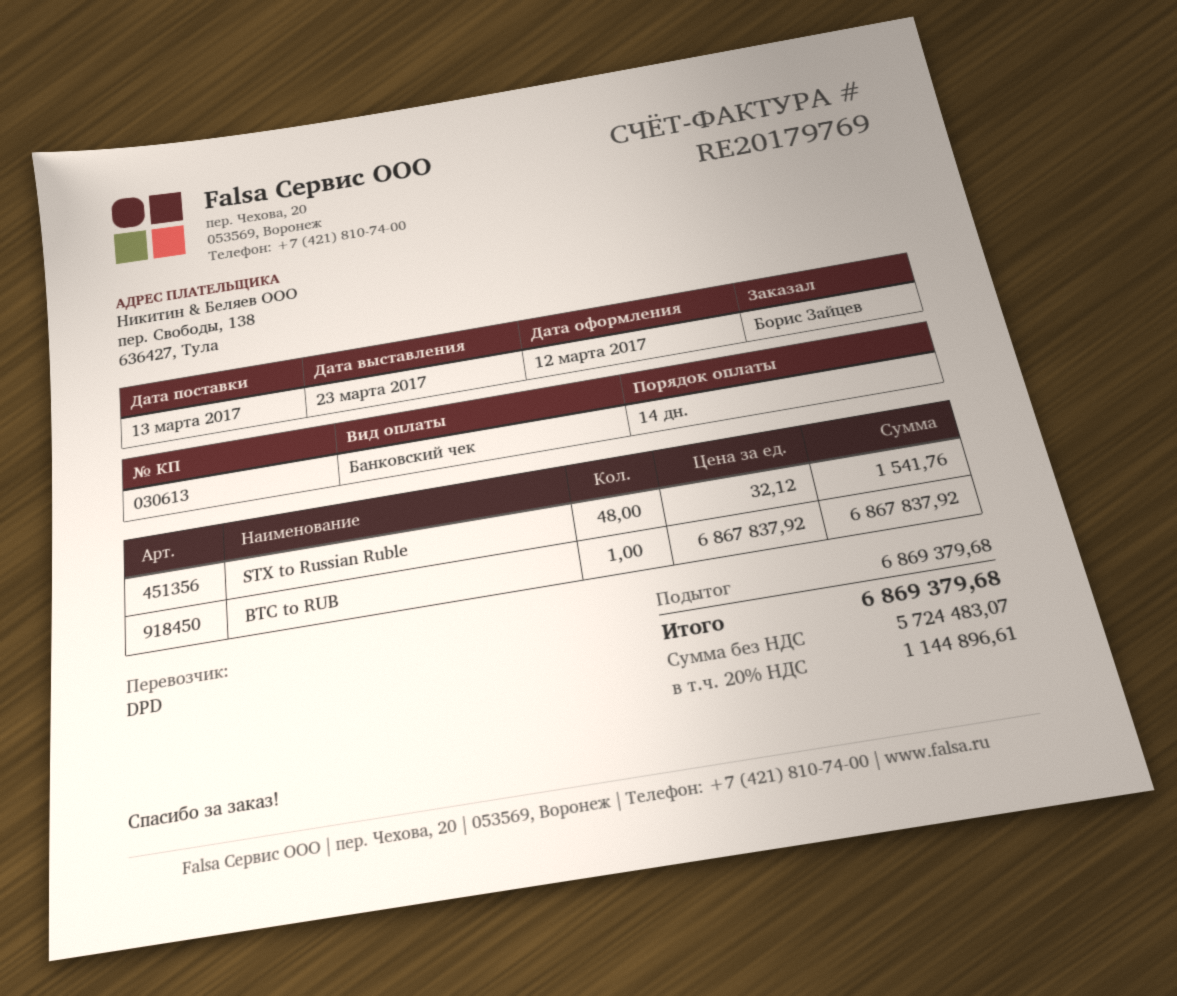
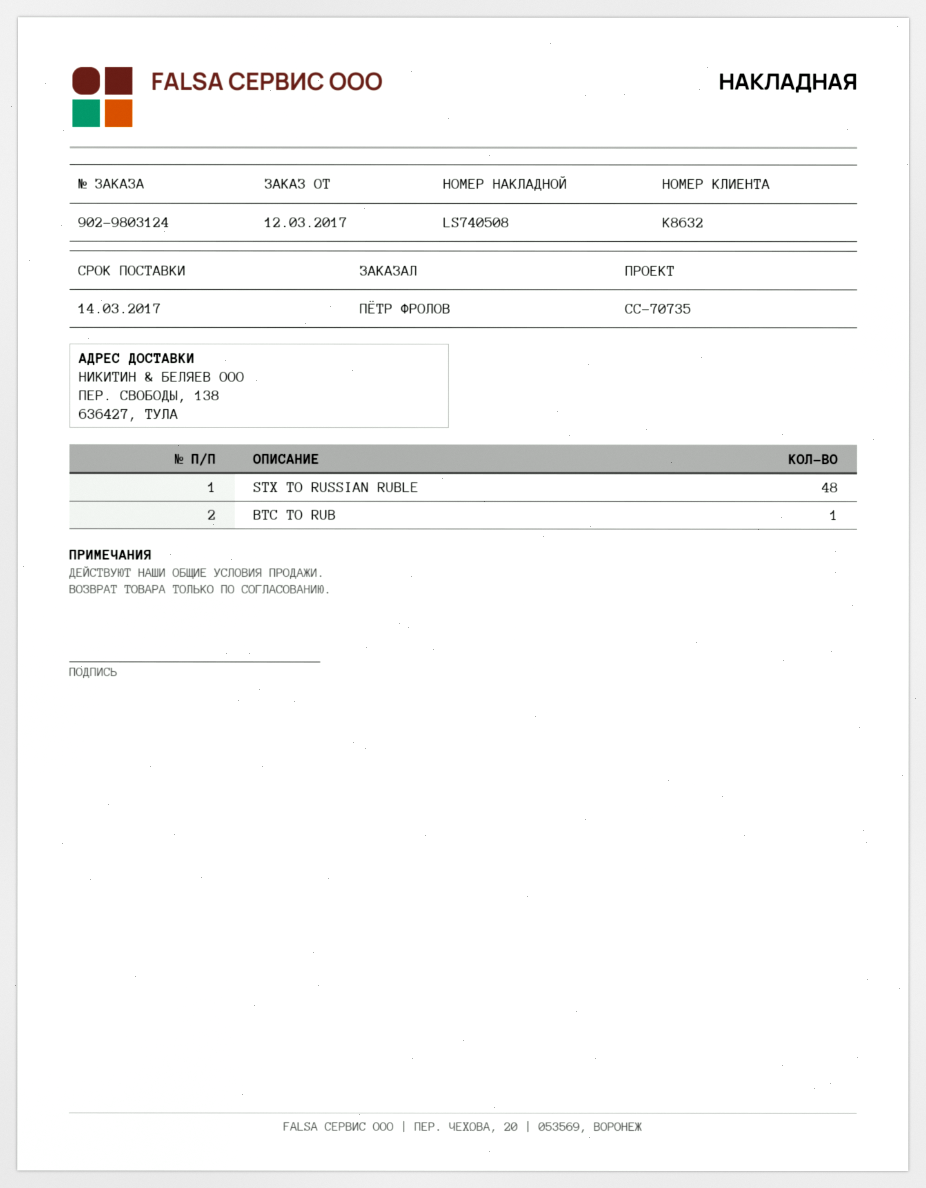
delivery date: 2017-03-13 -> 2017-03-14
ordered by: Борис Зайцев -> ПЁТР ФРОЛОВ

